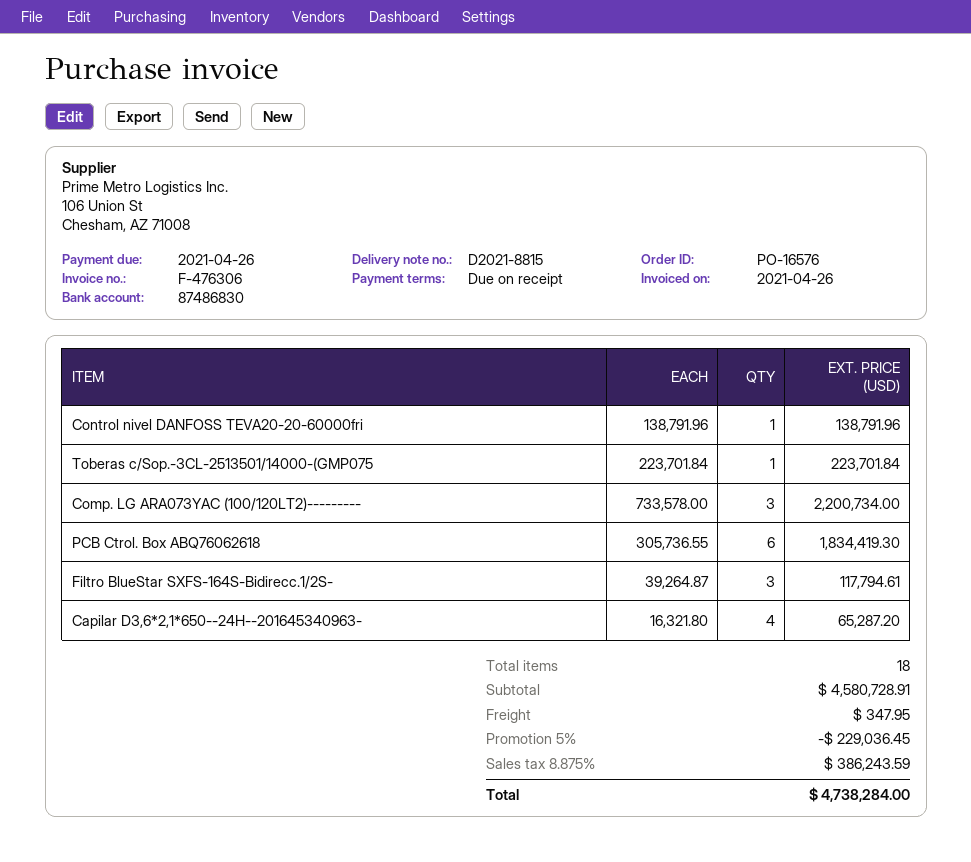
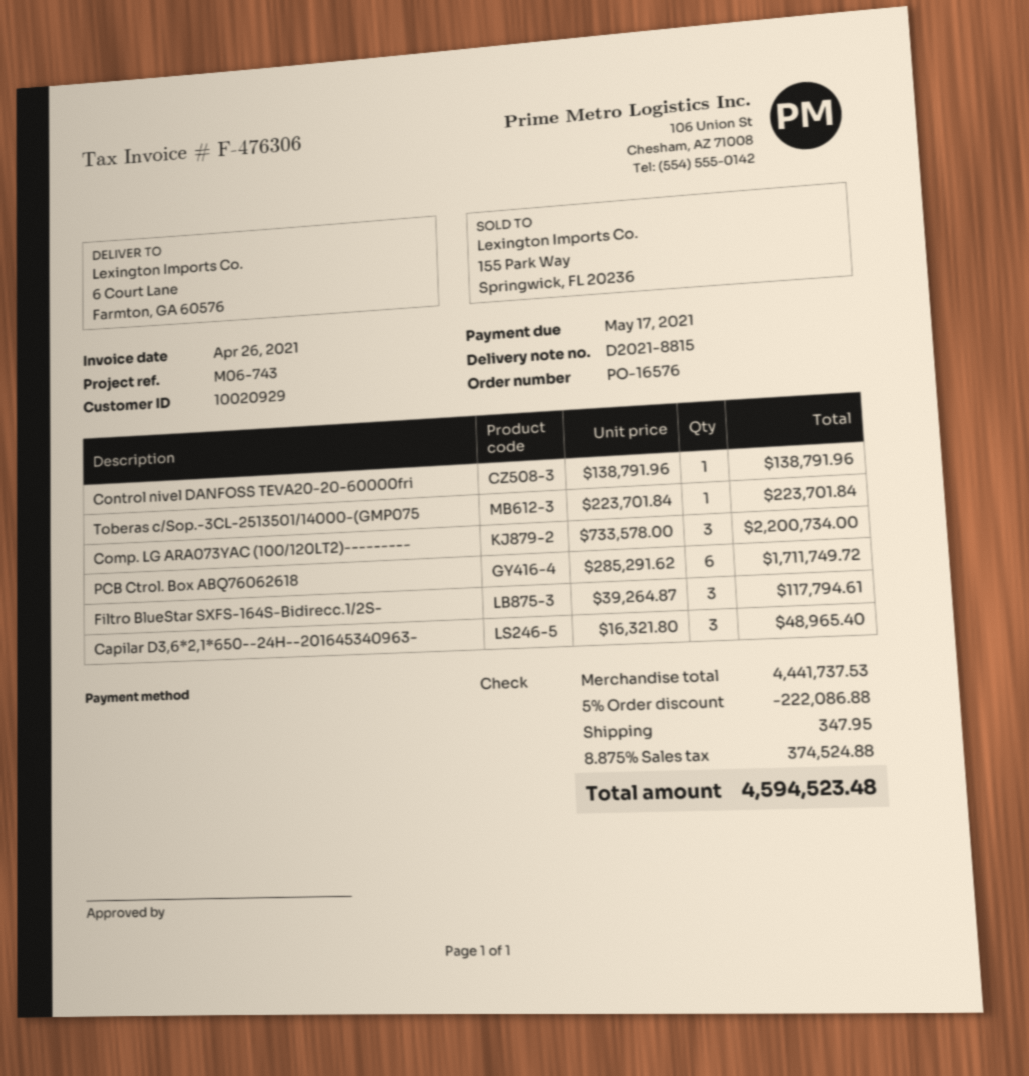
due date: 2021-04-26 -> 2021-05-17
PCB Ctrol. Box ABQ76062618: 6 x 305736.55 = 1834419.30 -> 6 x 285291.62 = 1711749.72
Capilar D3,6*2,1*650--24H--201645340963-: 4 x 16321.80 = 65287.20 -> 3 x 16321.80 = 48965.40
subtotal: 4580728.91 -> 4441737.53
discount: 5% = 229036.45 -> 5% = 222086.88
tax: 8.875% = 386243.59 -> 8.875% = 374524.88
total: 4738284.00 -> 4594523.48

